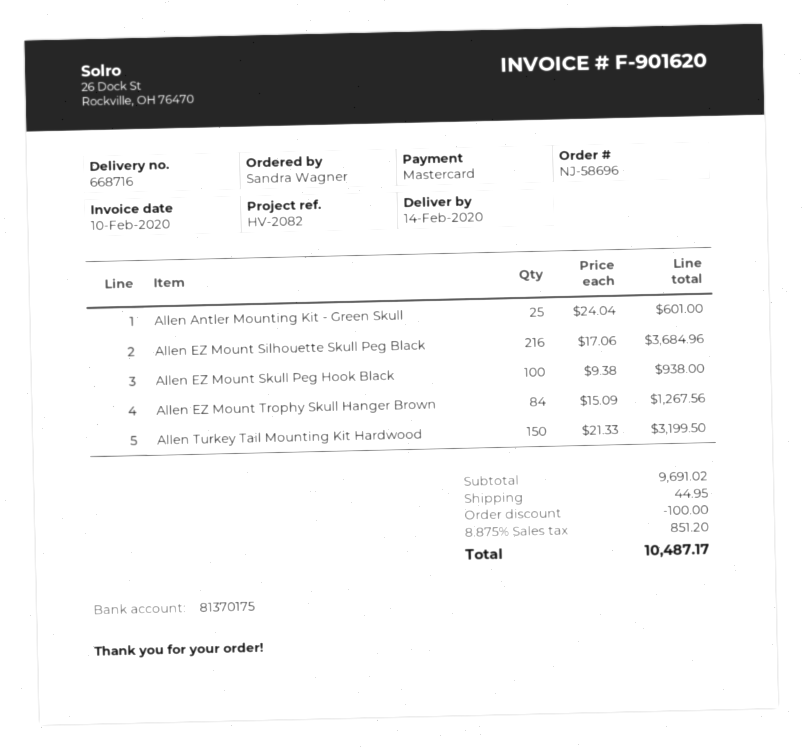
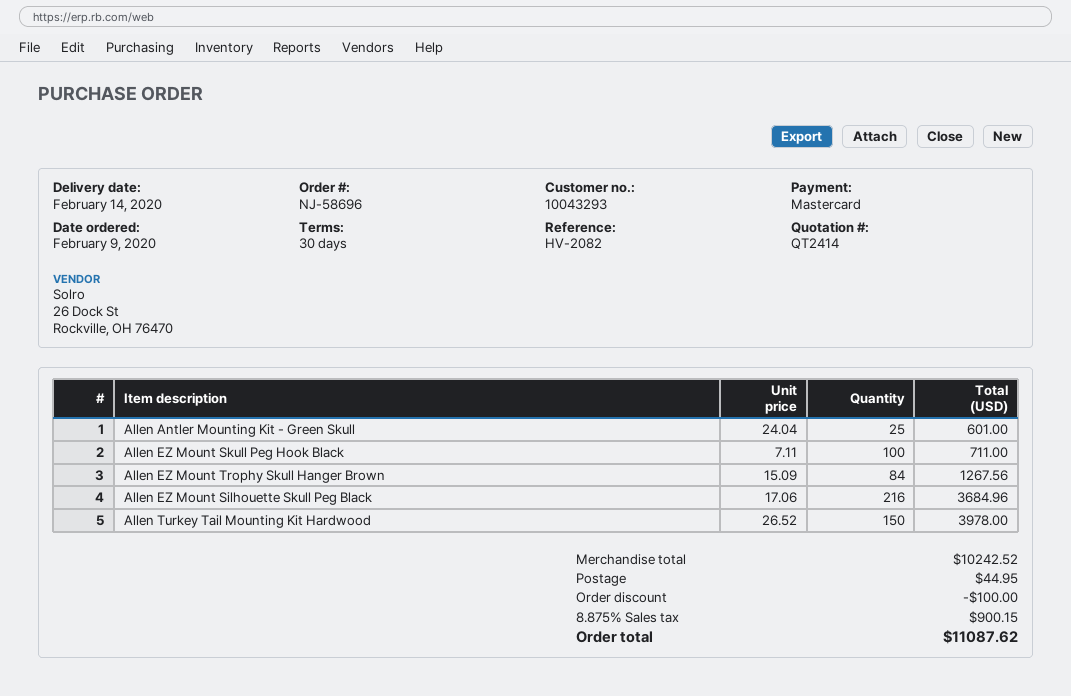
Allen EZ Mount Skull Peg Hook Black: 100 x 9.38 = 938.00 -> 100 x 7.11 = 711.00
Allen Turkey Tail Mounting Kit Hardwood: 150 x 21.33 = 3199.50 -> 150 x 26.52 = 3978.00
subtotal: 9691.02 -> 10242.52
tax: 8.875% = 851.20 -> 8.875% = 900.15
total: 10487.17 -> 11087.62

